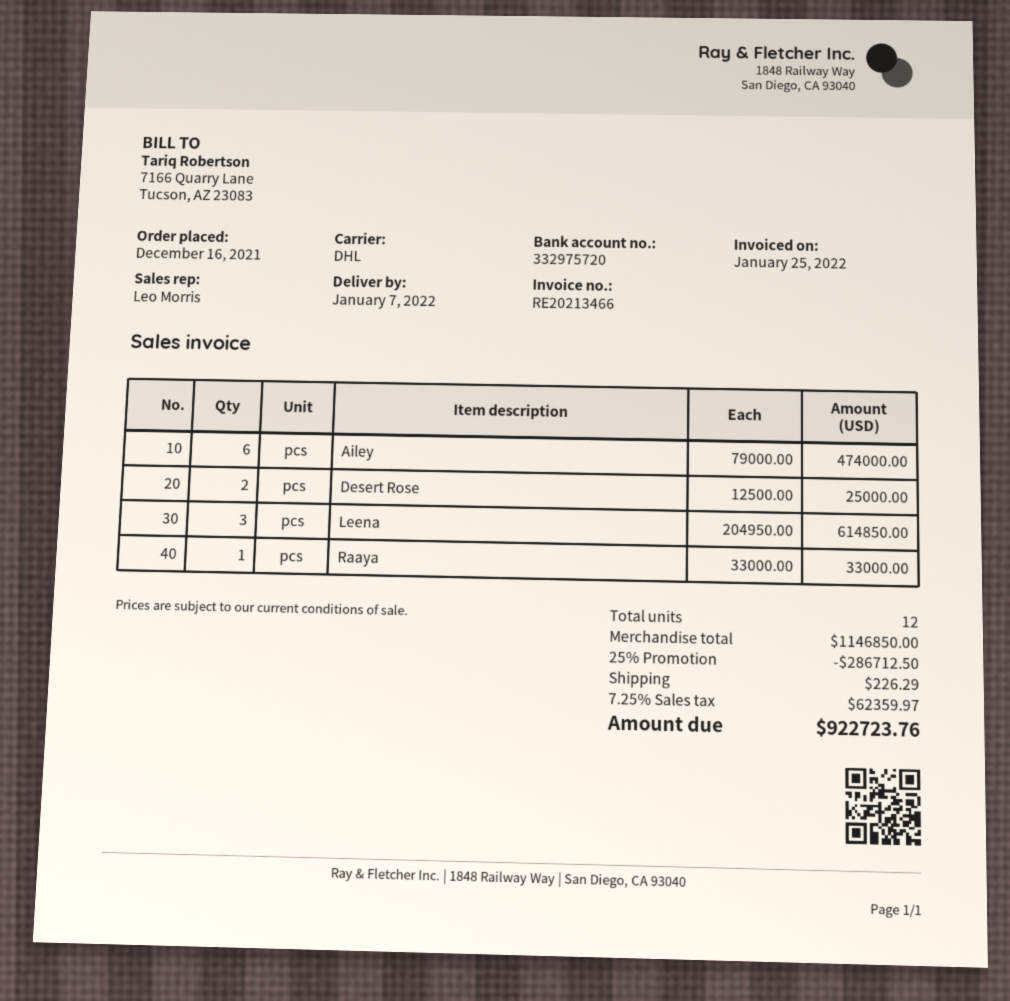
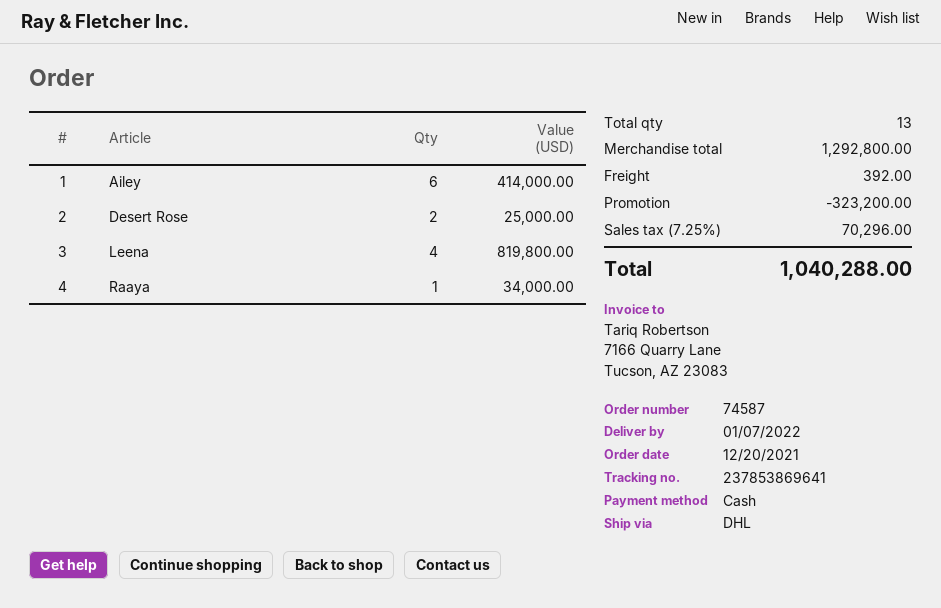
order date: 2021-12-16 -> 2021-12-20
Ailey: 6 for 474000.00 -> 6 for 414000.00
Leena: 3 for 614850.00 -> 4 for 819800.00
Raaya: 1 for 33000.00 -> 1 for 34000.00
total quantity: 12 -> 13
subtotal: 1146850.00 -> 1292800.00
discount: 286712.50 -> 323200.00
shipping: 226.29 -> 392.00
tax: 7.25% = 62359.97 -> 7.25% = 70296.00
total: 922723.76 -> 1040288.00

